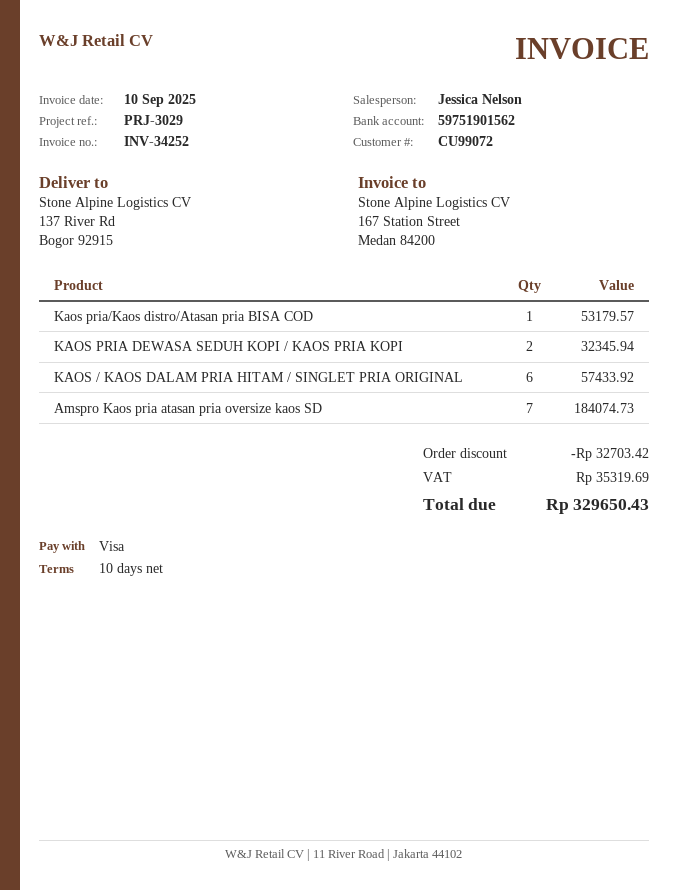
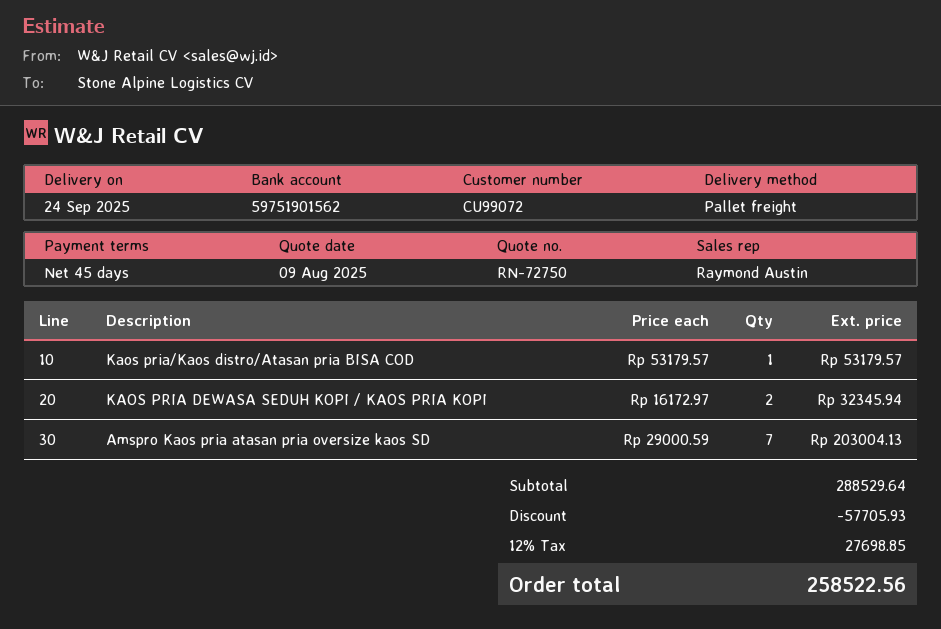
payment terms: 10 days -> 45 days
sales rep: Jessica Nelson -> Raymond Austin
KAOS / KAOS DALAM PRIA HITAM / SINGLET PRIA ORIGINAL: 6 for 57433.92 -> none
Amspro Kaos pria atasan pria oversize kaos SD: 7 for 184074.73 -> 7 for 203004.13
discount: 32703.42 -> 57705.93
tax: 35319.69 -> 27698.85
total: 329650.43 -> 258522.56

